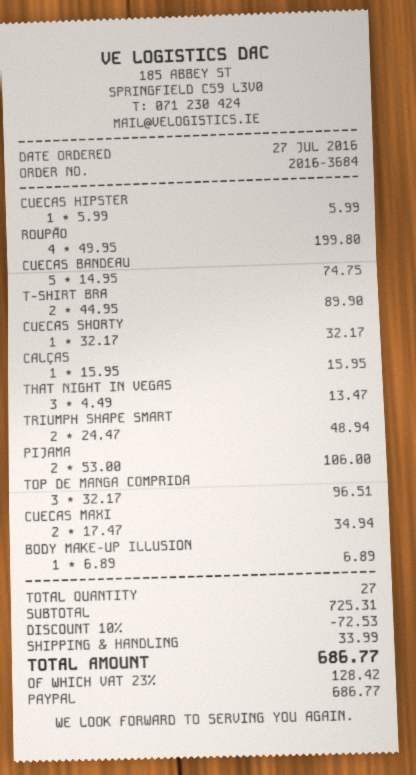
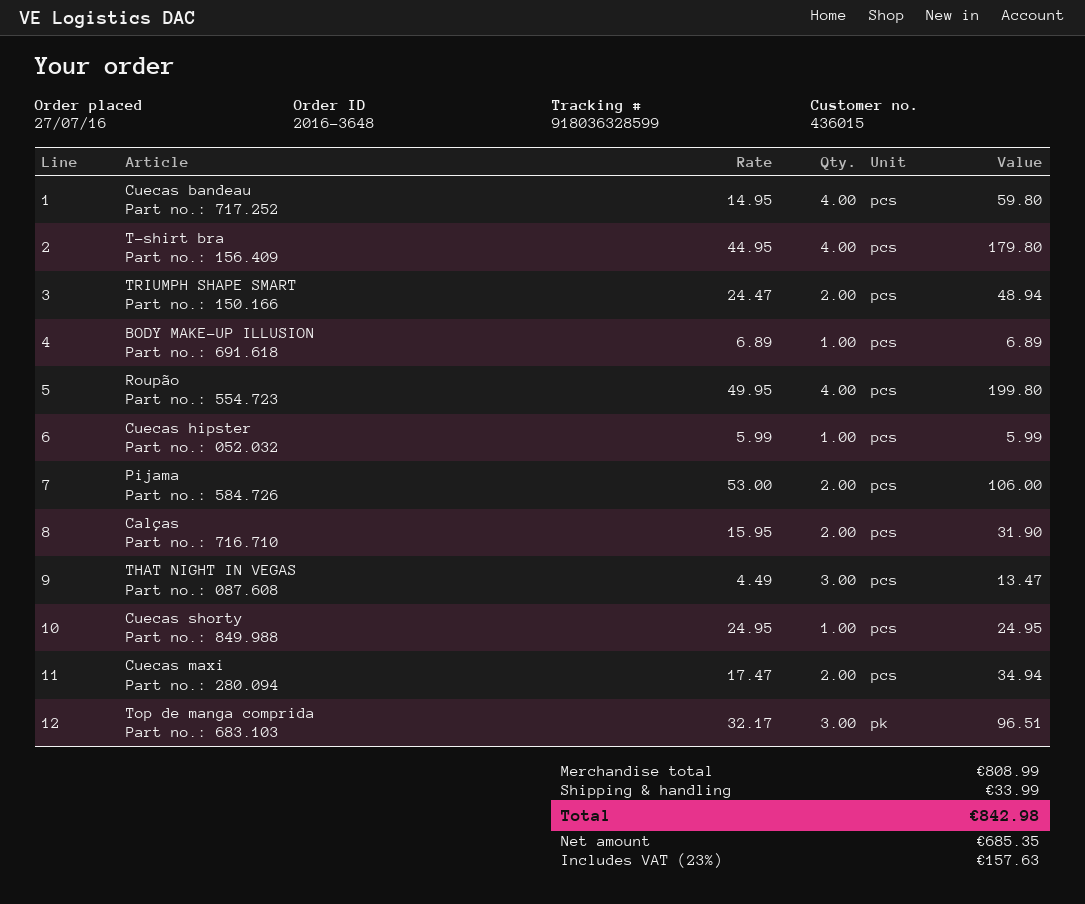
order number: 2016-3684 -> 2016-3648
CUECAS BANDEAU: 5 x 14.95 = 74.75 -> 4 x 14.95 = 59.80
T-SHIRT BRA: 2 x 44.95 = 89.90 -> 4 x 44.95 = 179.80
CUECAS SHORTY: 1 x 32.17 = 32.17 -> 1 x 24.95 = 24.95
CALÇAS: 1 x 15.95 = 15.95 -> 2 x 15.95 = 31.90
subtotal: 725.31 -> 808.99
discount: 10% = 72.53 -> none
tax: 23% = 128.42 -> 23% = 157.63
total: 686.77 -> 842.98

